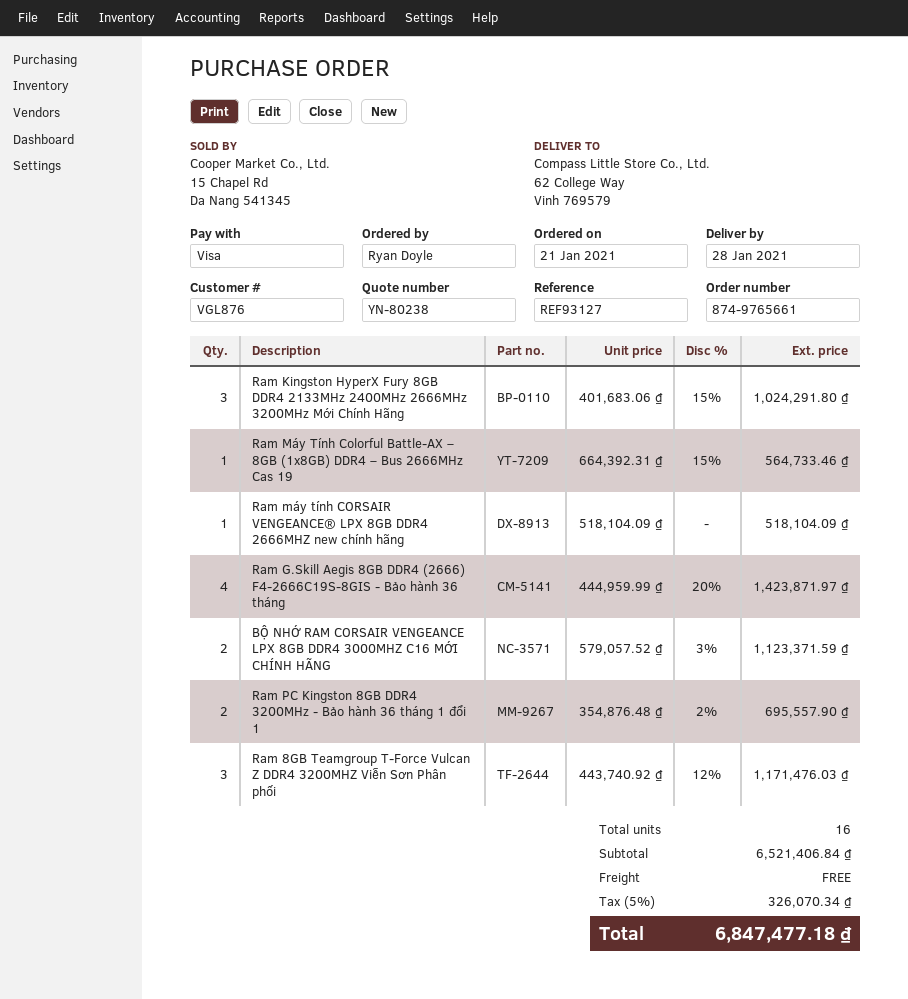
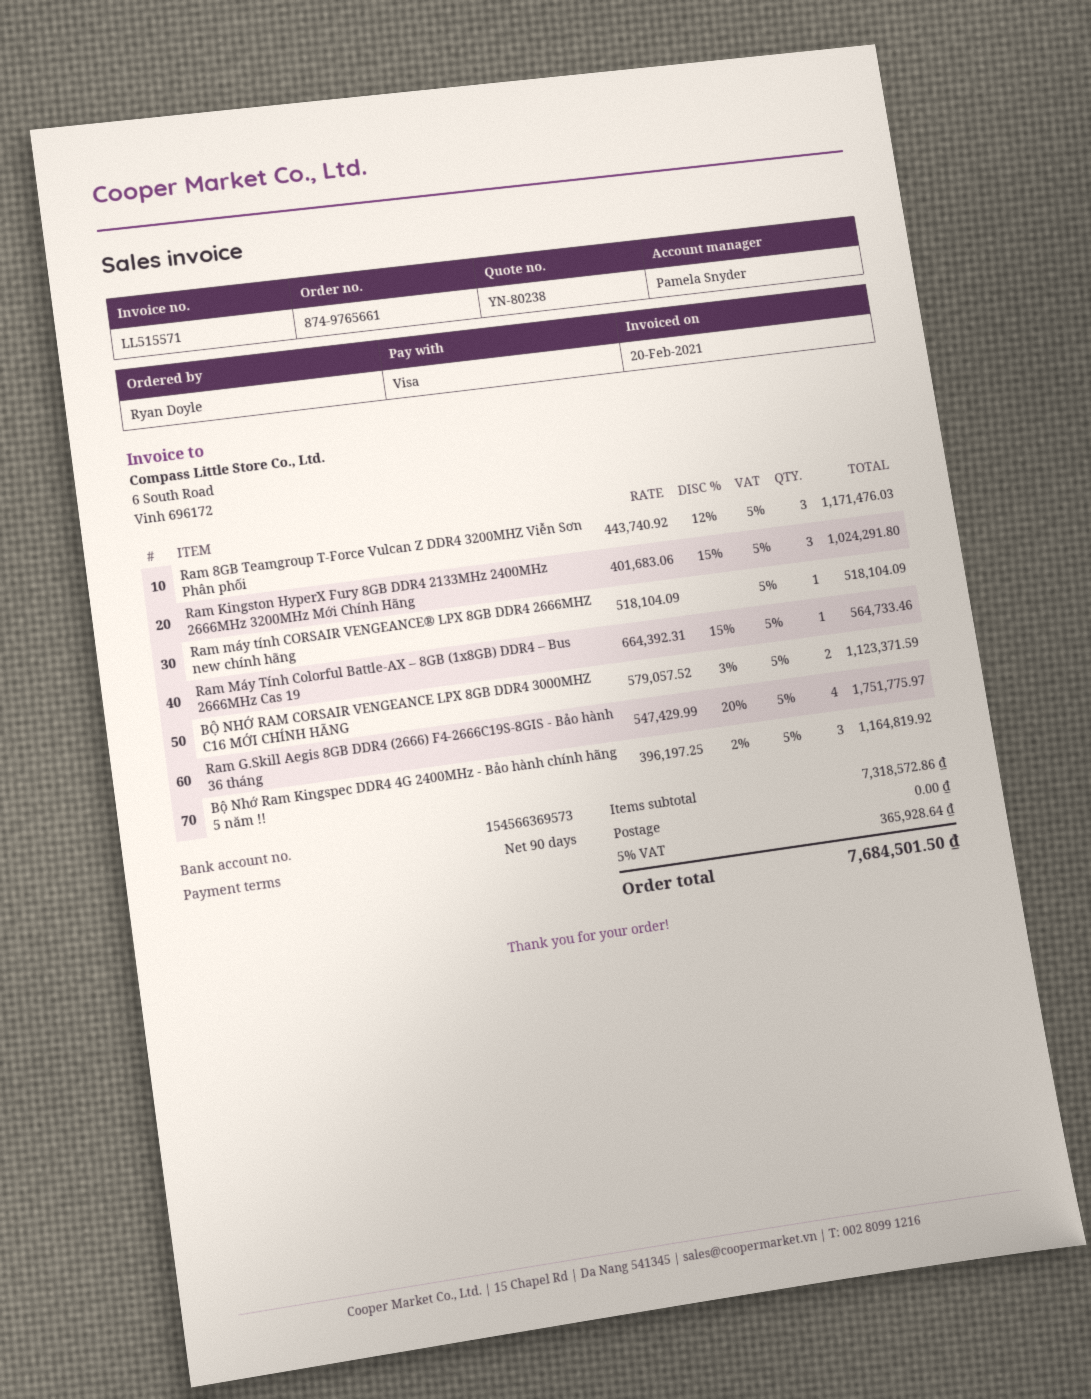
Ram G.Skill Aegis 8GB DDR4 (2666) F4-2666C19S-8GIS - Bảo hành 36 tháng: 4 x 444959.99 - 20% = 1423871.97 -> 4 x 547429.99 - 20% = 1751775.97
Ram PC Kingston 8GB DDR4 3200MHz - Bảo hành 36 tháng 1 đổi 1: 2 x 354876.48 - 2% = 695557.90 -> none
Bộ Nhớ Ram Kingspec DDR4 4G 2400MHz - Bảo hành chính hãng 5 năm !!: none -> 3 x 396197.25 - 2% = 1164819.92
subtotal: 6521406.84 -> 7318572.86
tax: 5% = 326070.34 -> 5% = 365928.64
total: 6847477.18 -> 7684501.50

